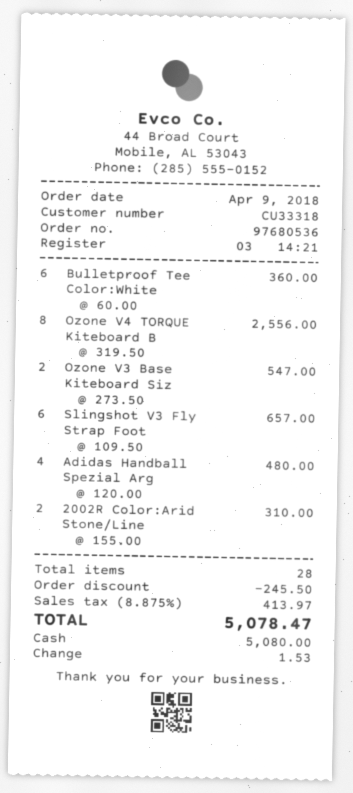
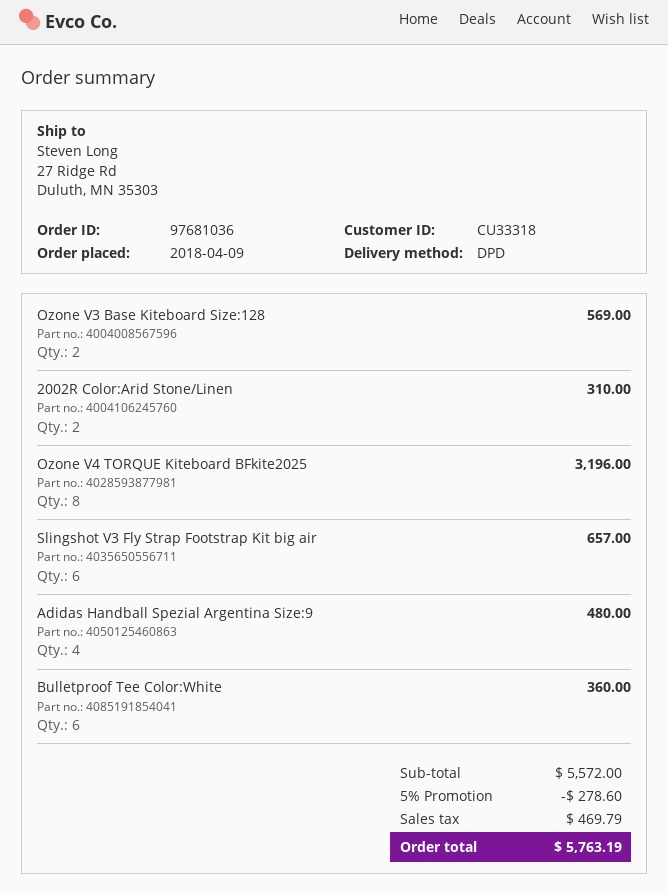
order number: 97680536 -> 97681036
Ozone V4 TORQUE Kiteboard B: 8 for 2556.00 -> 8 for 3196.00
Ozone V3 Base Kiteboard Siz: 2 for 547.00 -> 2 for 569.00
discount: 245.50 -> 278.60
tax: 413.97 -> 469.79
total: 5078.47 -> 5763.19

